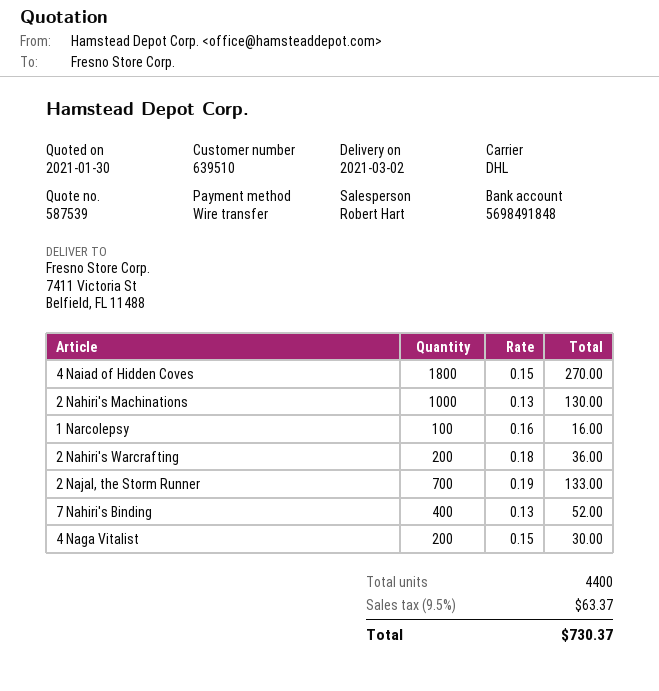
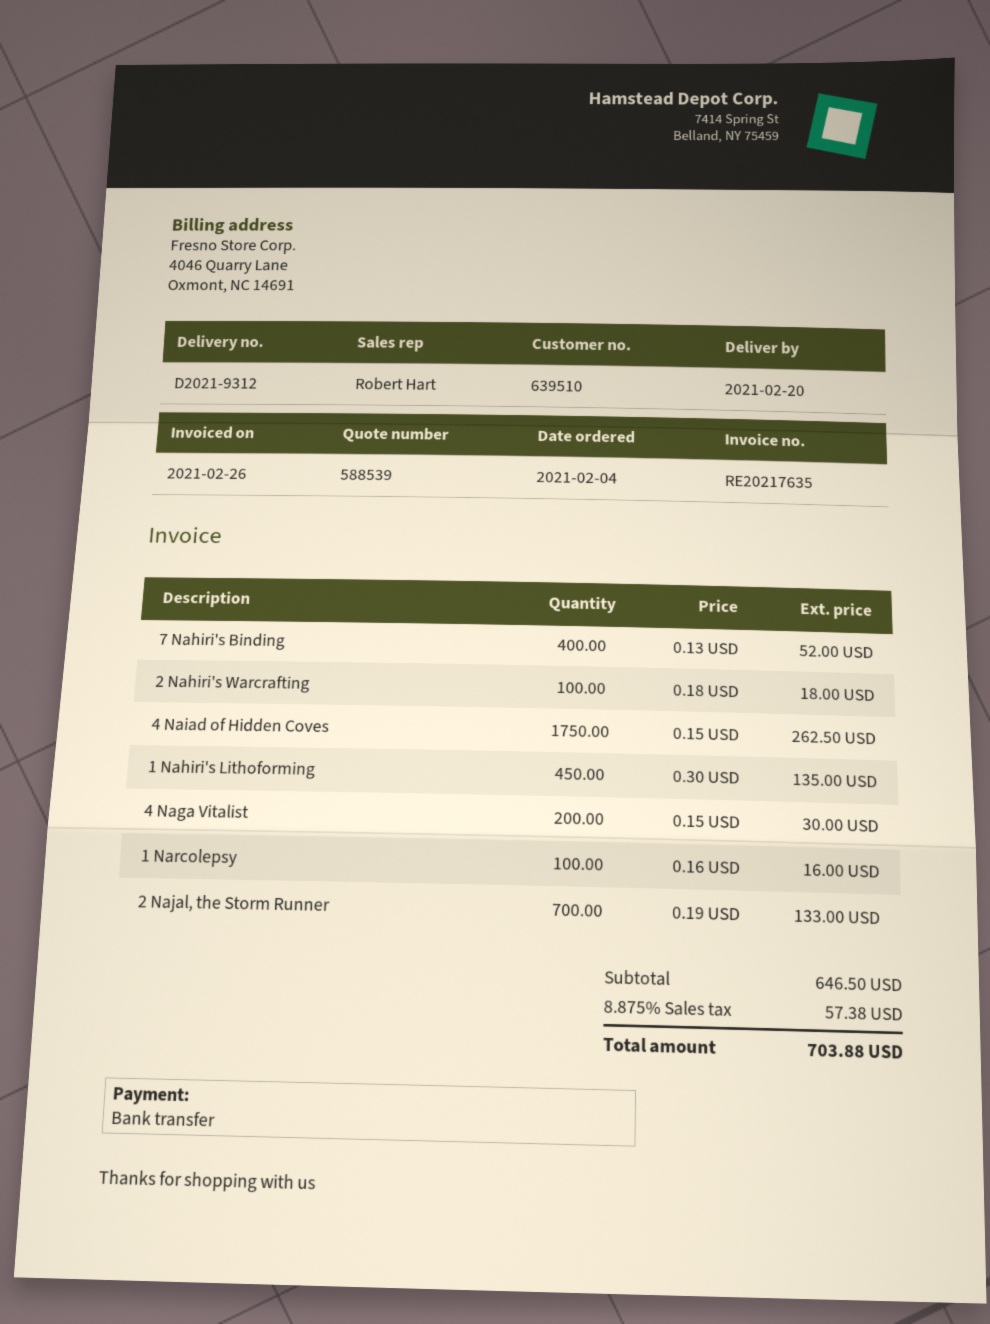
quote number: 587539 -> 588539
delivery date: 2021-03-02 -> 2021-02-20
4 Naiad of Hidden Coves: 1800 x 0.15 = 270.00 -> 1750 x 0.15 = 262.50
2 Nahiri's Machinations: 1000 x 0.13 = 130.00 -> none
2 Nahiri's Warcrafting: 200 x 0.18 = 36.00 -> 100 x 0.18 = 18.00
1 Nahiri's Lithoforming: none -> 450 x 0.30 = 135.00
tax: 9.5% = 63.37 -> 8.875% = 57.38
total: 730.37 -> 703.88

